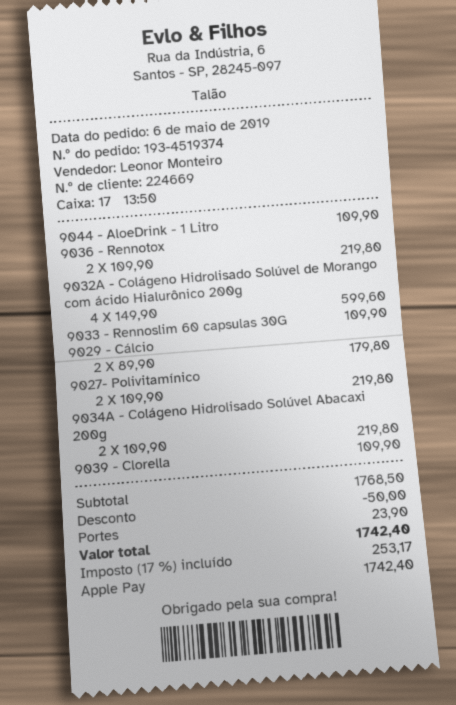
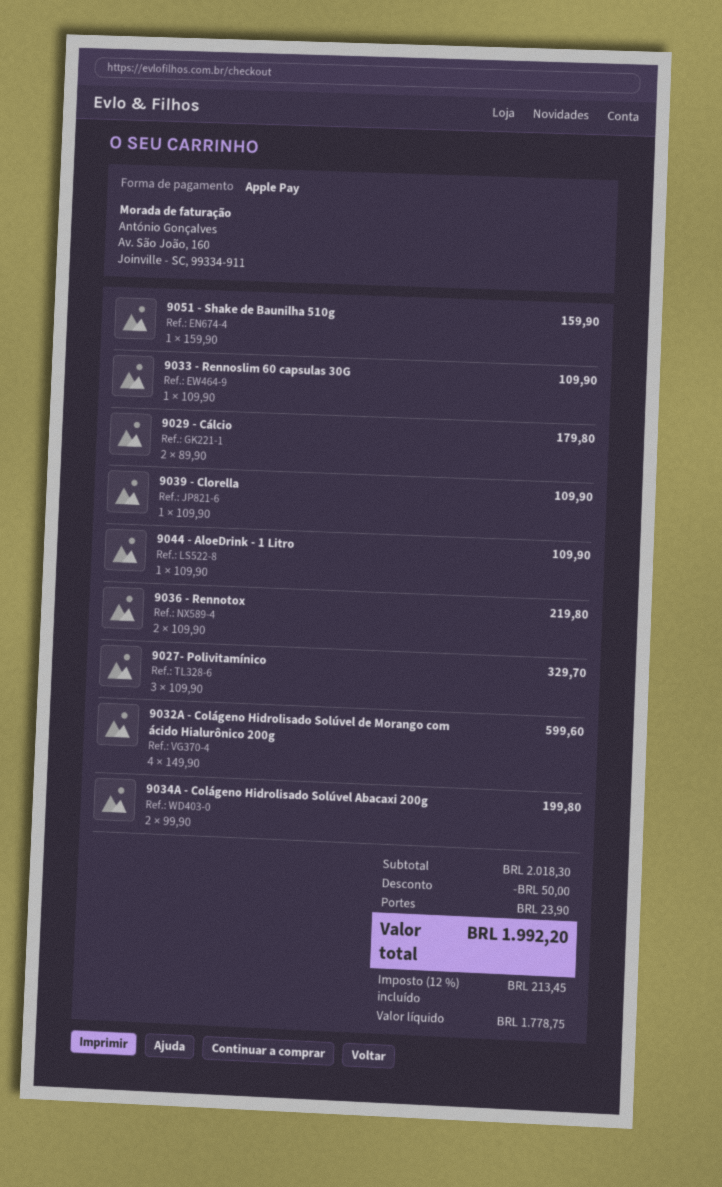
9027- Polivitamínico: 2 x 109.90 = 219.80 -> 3 x 109.90 = 329.70
9034A - Colágeno Hidrolisado Solúvel Abacaxi 200g: 2 x 109.90 = 219.80 -> 2 x 99.90 = 199.80
9051 - Shake de Baunilha 510g: none -> 1 x 159.90 = 159.90
subtotal: 1768.50 -> 2018.30
tax: 17% = 253.17 -> 12% = 213.45
total: 1742.40 -> 1992.20

